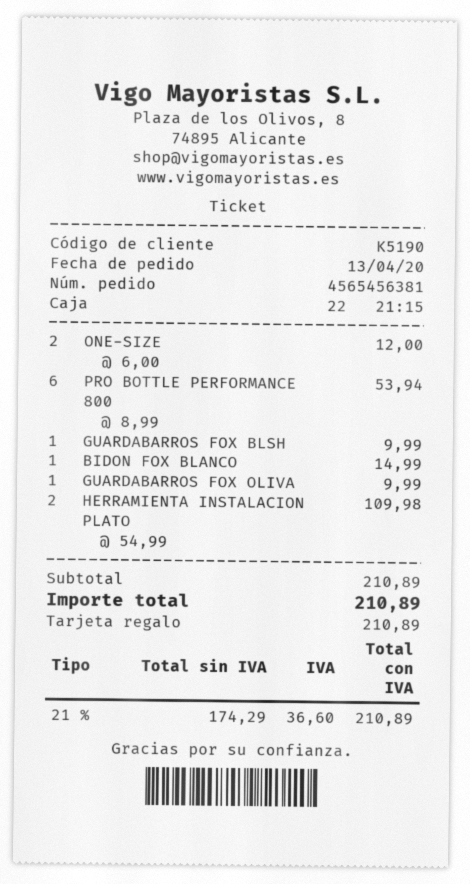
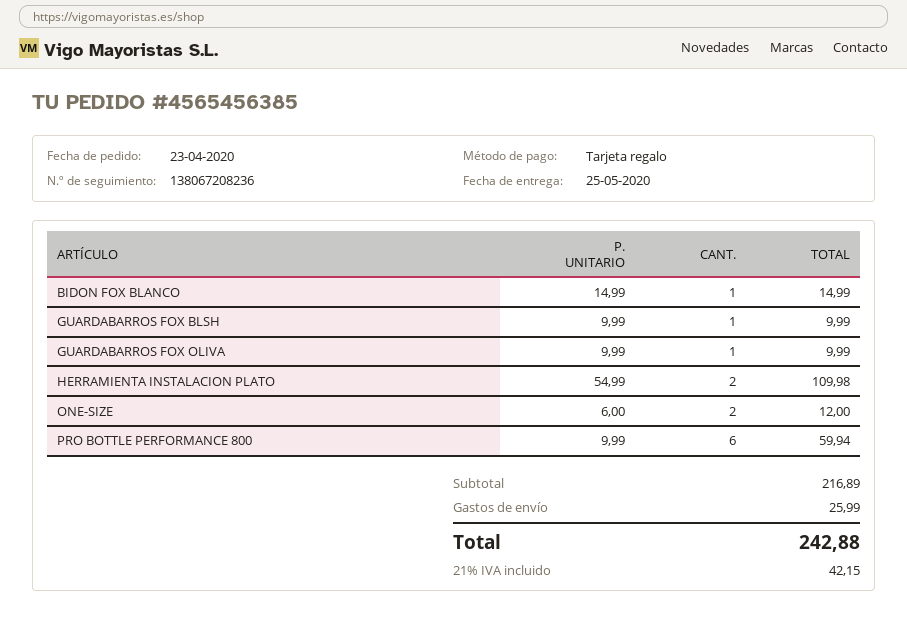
order number: 4565456381 -> 4565456385
order date: 2020-04-13 -> 2020-04-23
PRO BOTTLE PERFORMANCE 800: 6 x 8.99 = 53.94 -> 6 x 9.99 = 59.94
subtotal: 210.89 -> 216.89
shipping: none -> 25.99
tax: 21% = 36.60 -> 21% = 42.15
total: 210.89 -> 242.88

